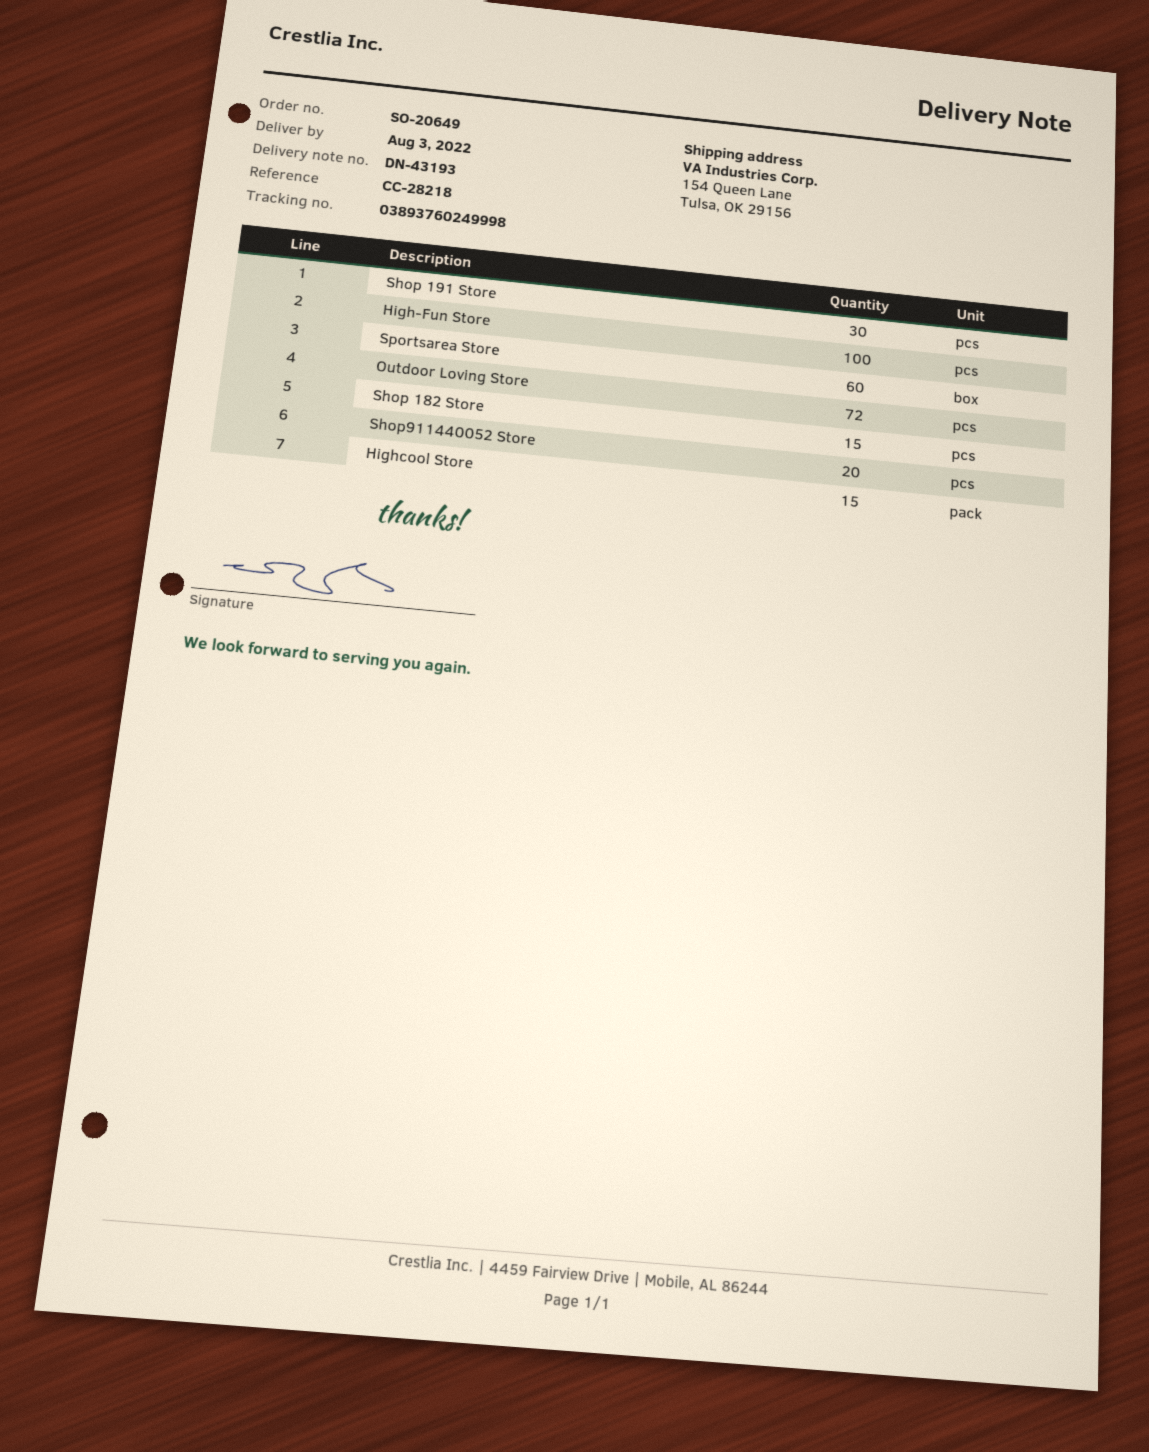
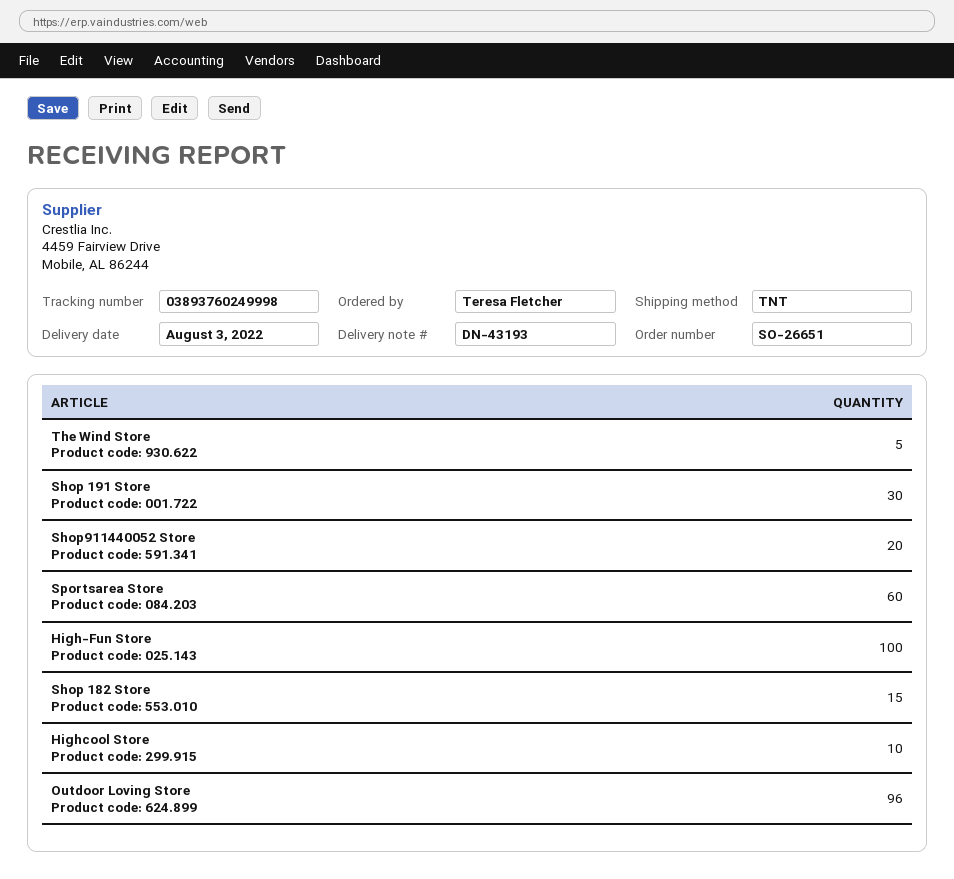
order number: SO-20649 -> SO-26651
Outdoor Loving Store: 72 -> 96
Highcool Store: 15 -> 10
The Wind Store: none -> 5

